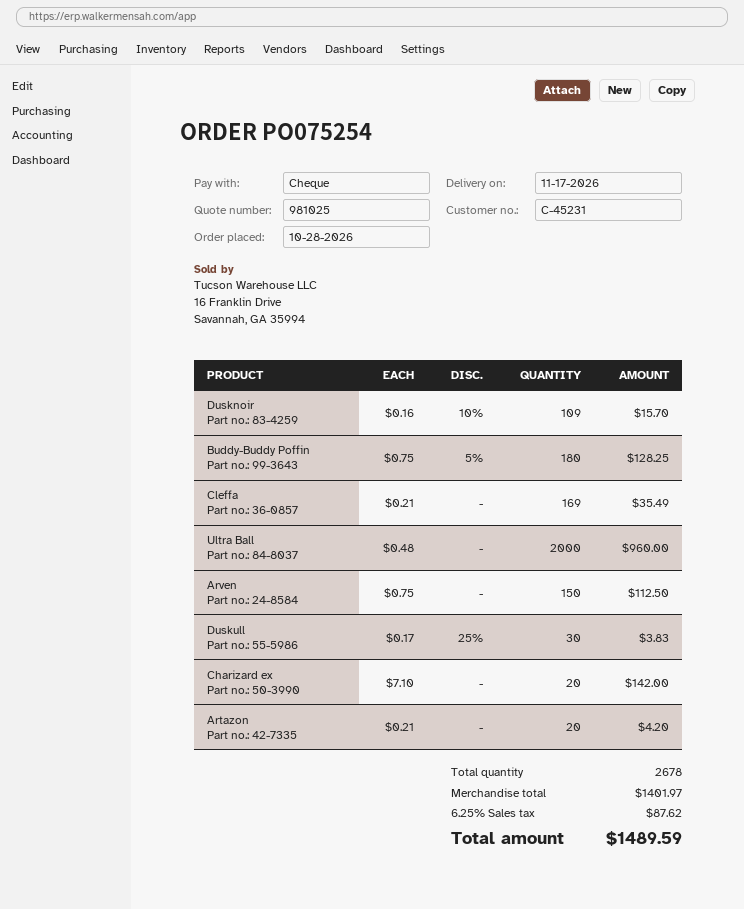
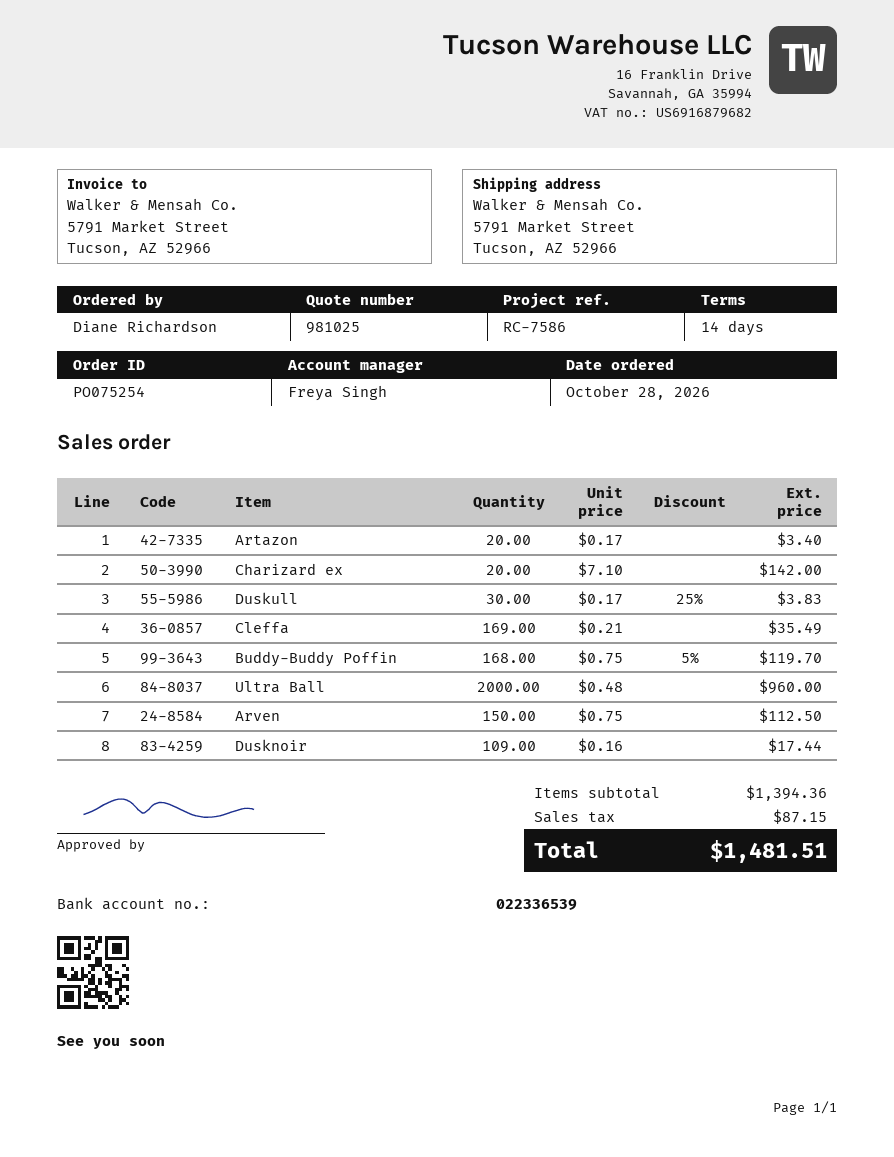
Dusknoir: 109 x 0.16 - 10% = 15.70 -> 109 x 0.16 = 17.44
Buddy-Buddy Poffin: 180 x 0.75 - 5% = 128.25 -> 168 x 0.75 - 5% = 119.70
Artazon: 20 x 0.21 = 4.20 -> 20 x 0.17 = 3.40
subtotal: 1401.97 -> 1394.36
tax: 87.62 -> 87.15
total: 1489.59 -> 1481.51

